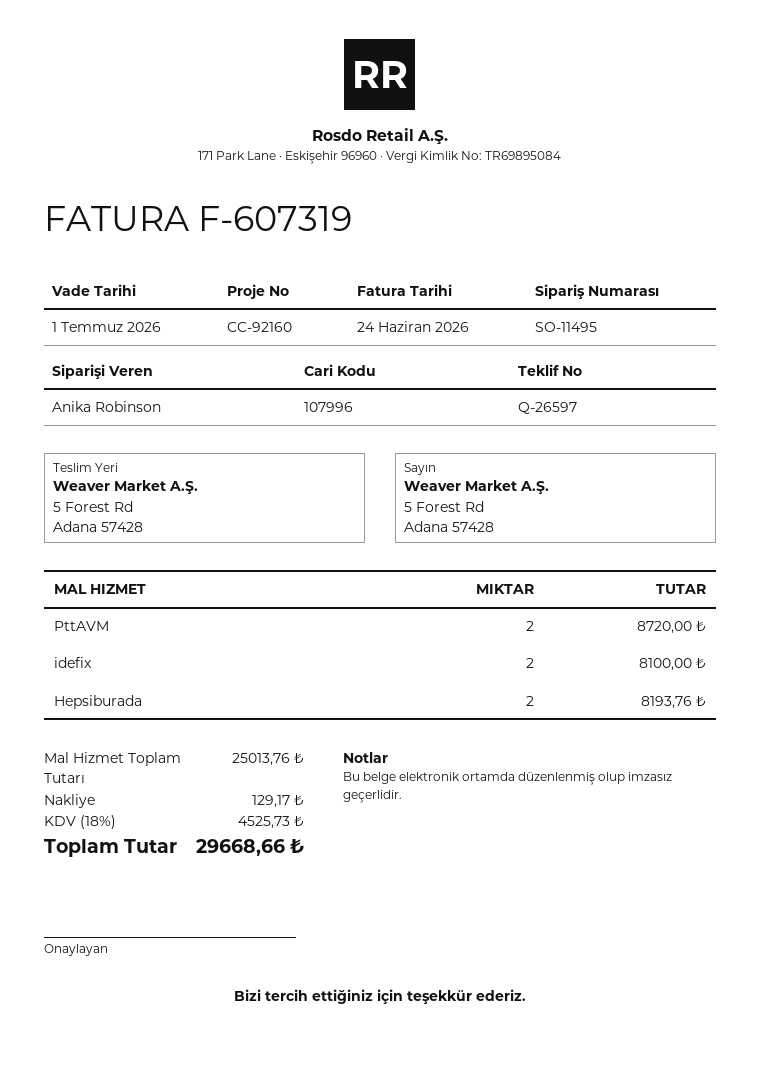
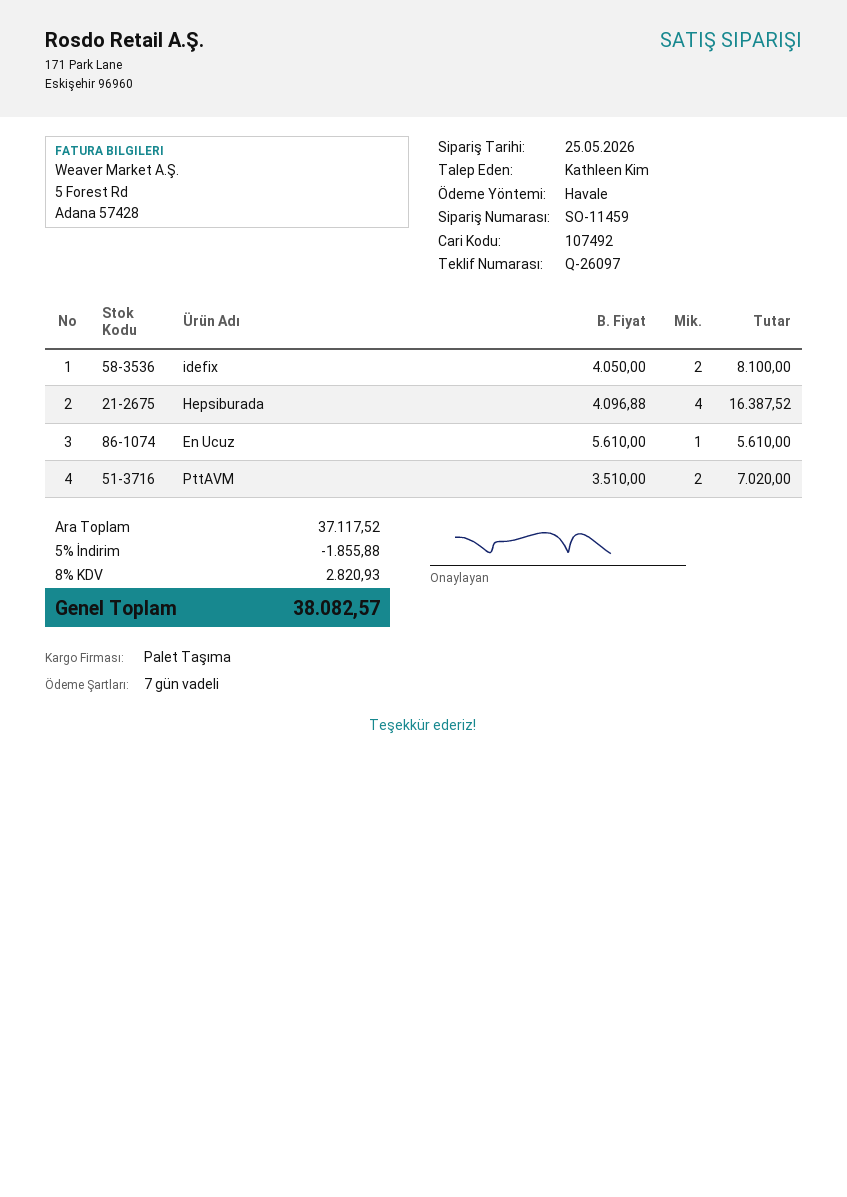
quote number: Q-26597 -> Q-26097
order number: SO-11495 -> SO-11459
customer number: 107996 -> 107492
ordered by: Anika Robinson -> Kathleen Kim
PttAVM: 2 for 8720.00 -> 2 for 7020.00
Hepsiburada: 2 for 8193.76 -> 4 for 16387.52
En Ucuz: none -> 1 for 5610.00
subtotal: 25013.76 -> 37117.52
discount: none -> 5% = 1855.88
shipping: 129.17 -> none
tax: 18% = 4525.73 -> 8% = 2820.93
total: 29668.66 -> 38082.57

